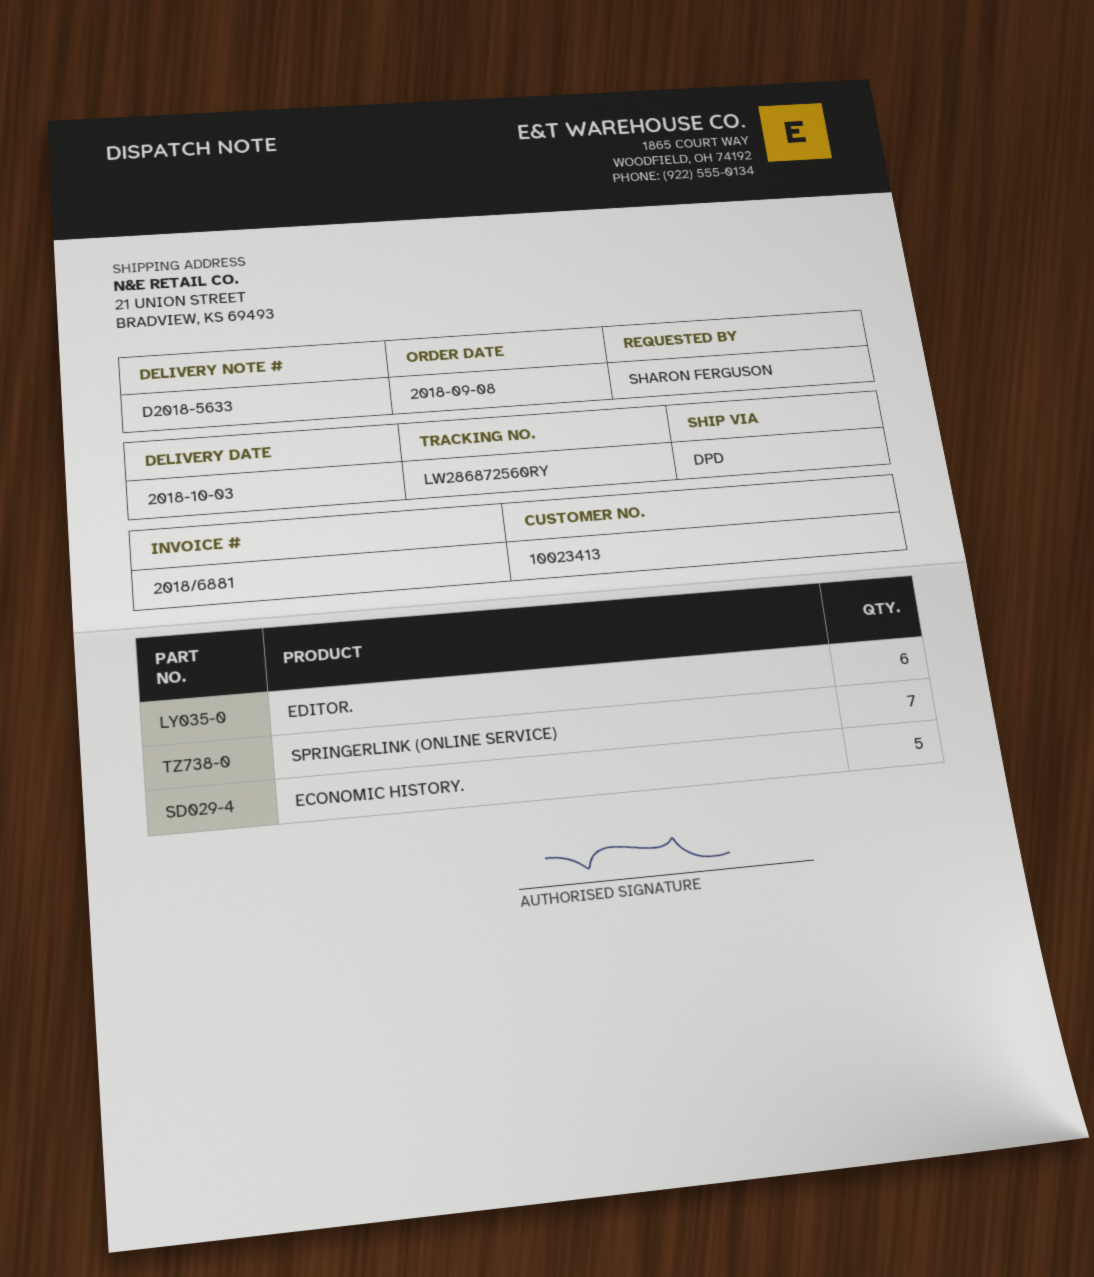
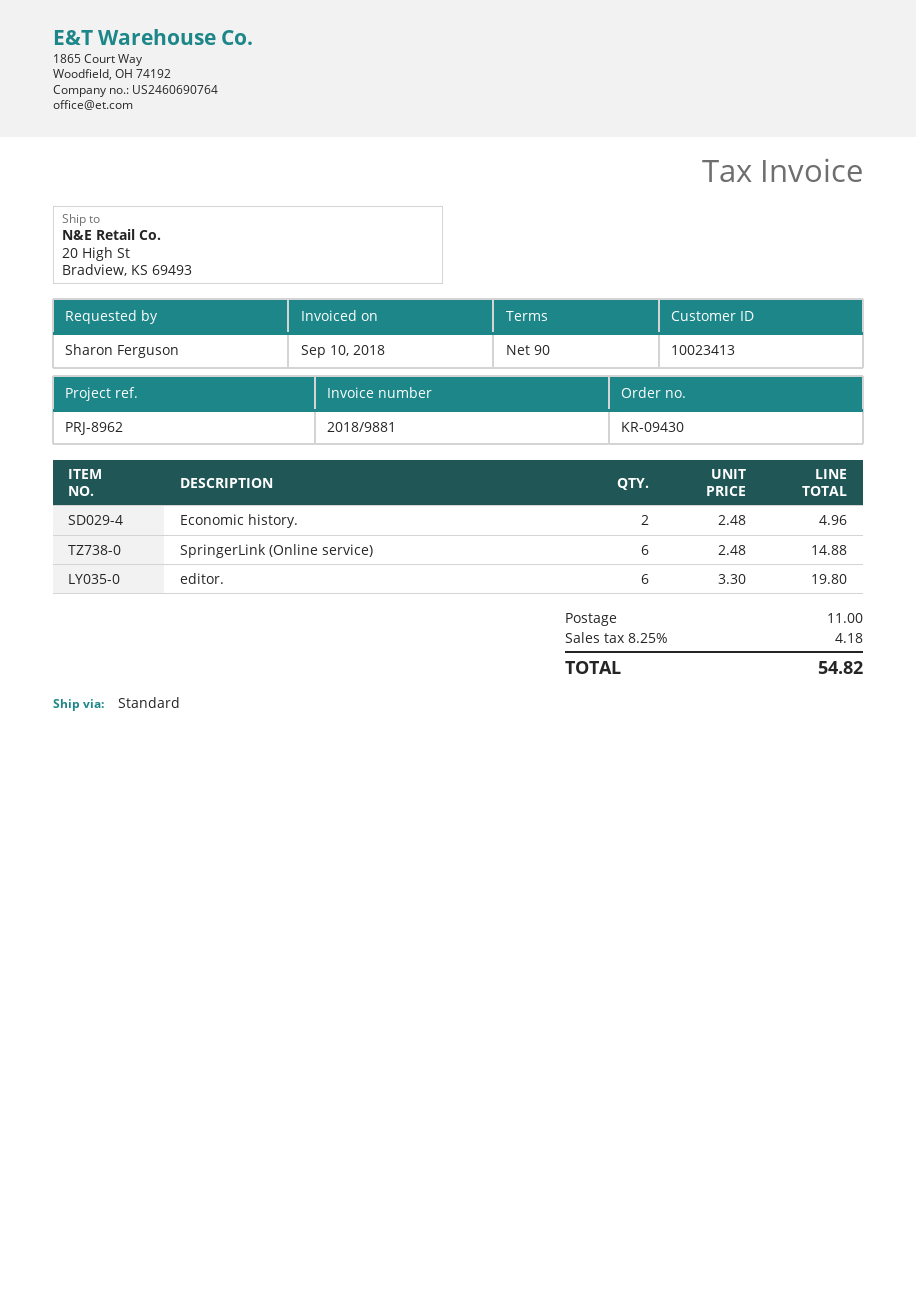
invoice number: 2018/6881 -> 2018/9881
shipping method: DPD -> standard
ship to: 21 UNION STREET, BRADVIEW, KS 69493 -> 20 High St, Bradview, KS 69493
SPRINGERLINK (ONLINE SERVICE): 7 -> 6
ECONOMIC HISTORY.: 5 -> 2

